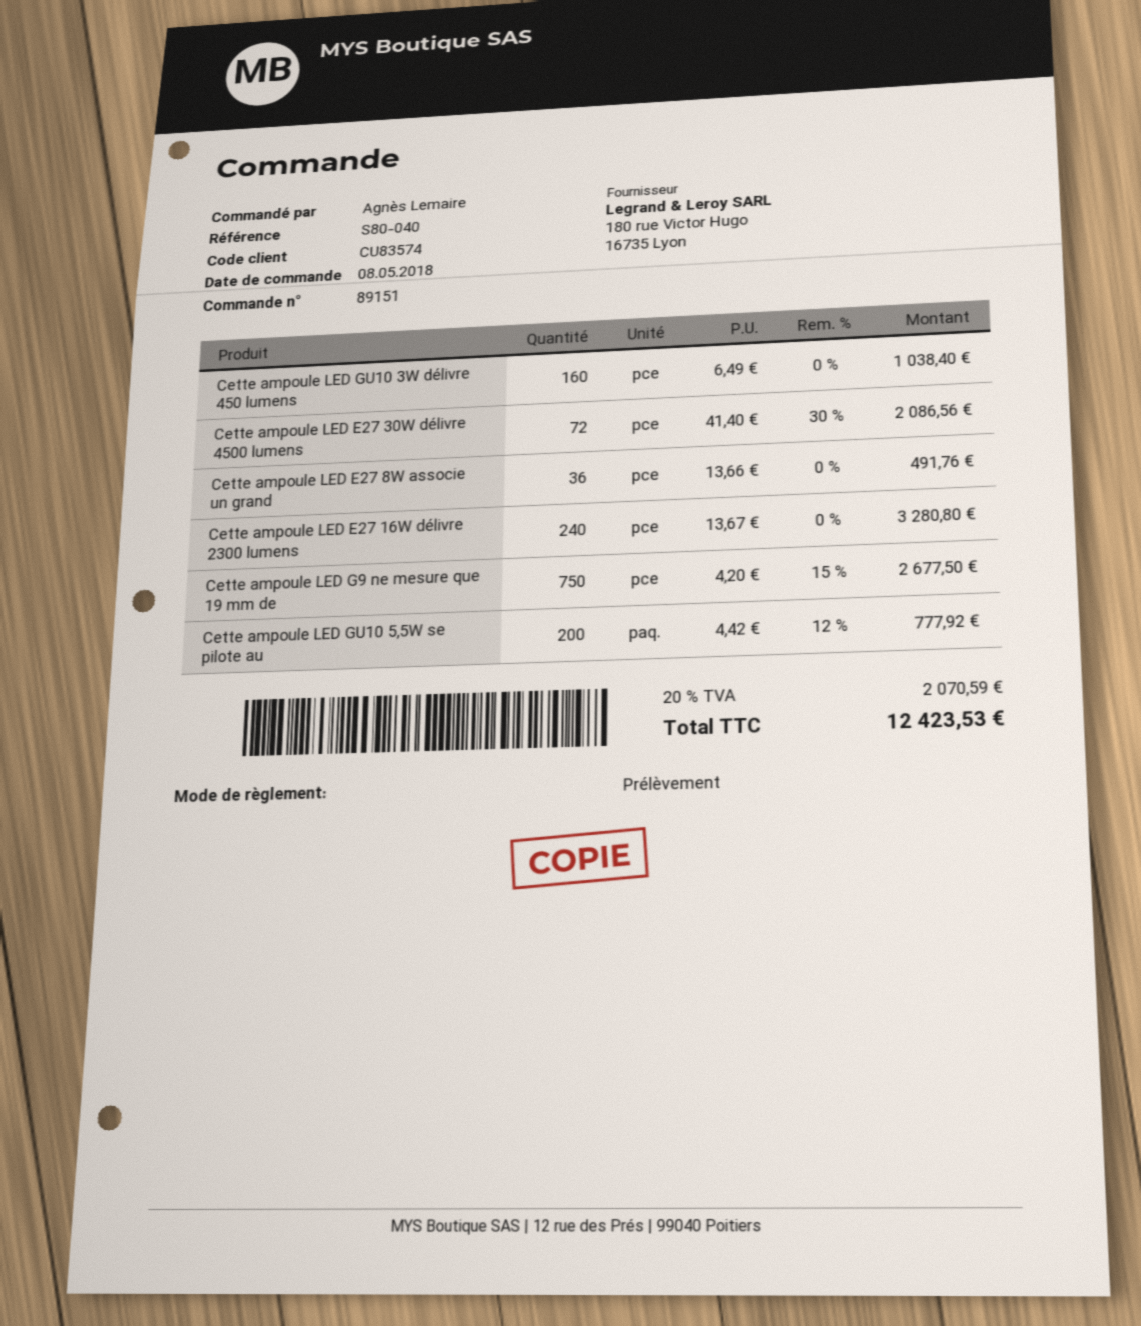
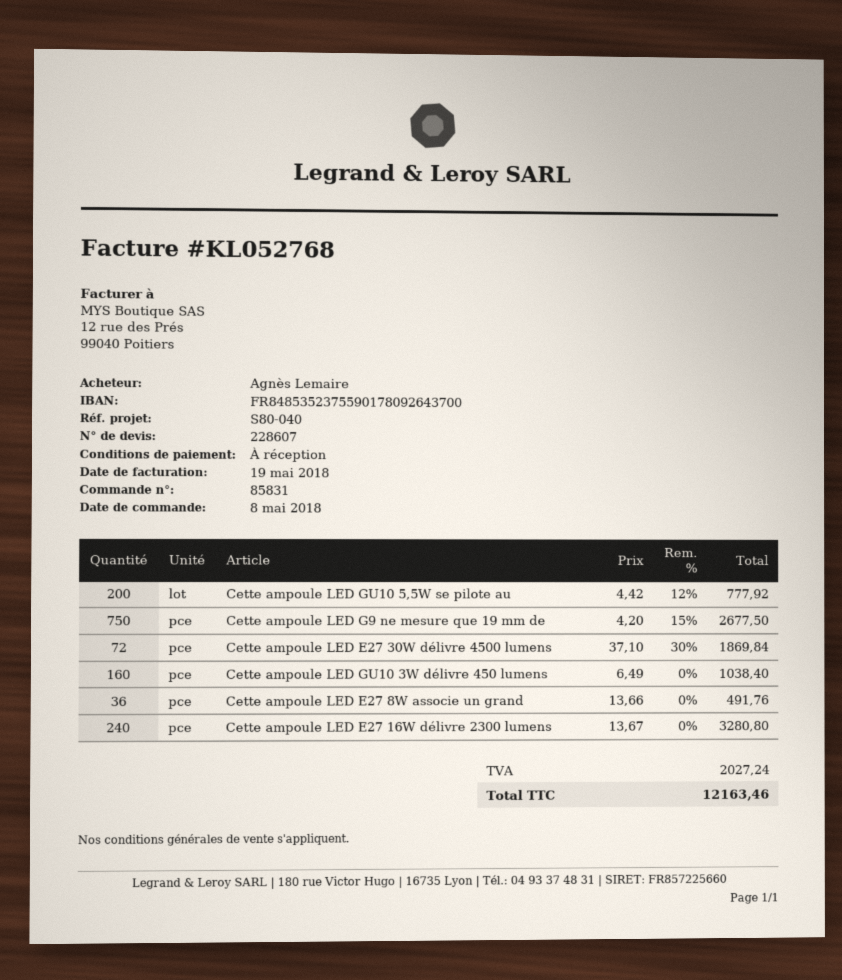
order number: 89151 -> 85831
Cette ampoule LED E27 30W délivre 4500 lumens: 72 x 41.40 - 30% = 2086.56 -> 72 x 37.10 - 30% = 1869.84
tax: 2070.59 -> 2027.24
total: 12423.53 -> 12163.46

